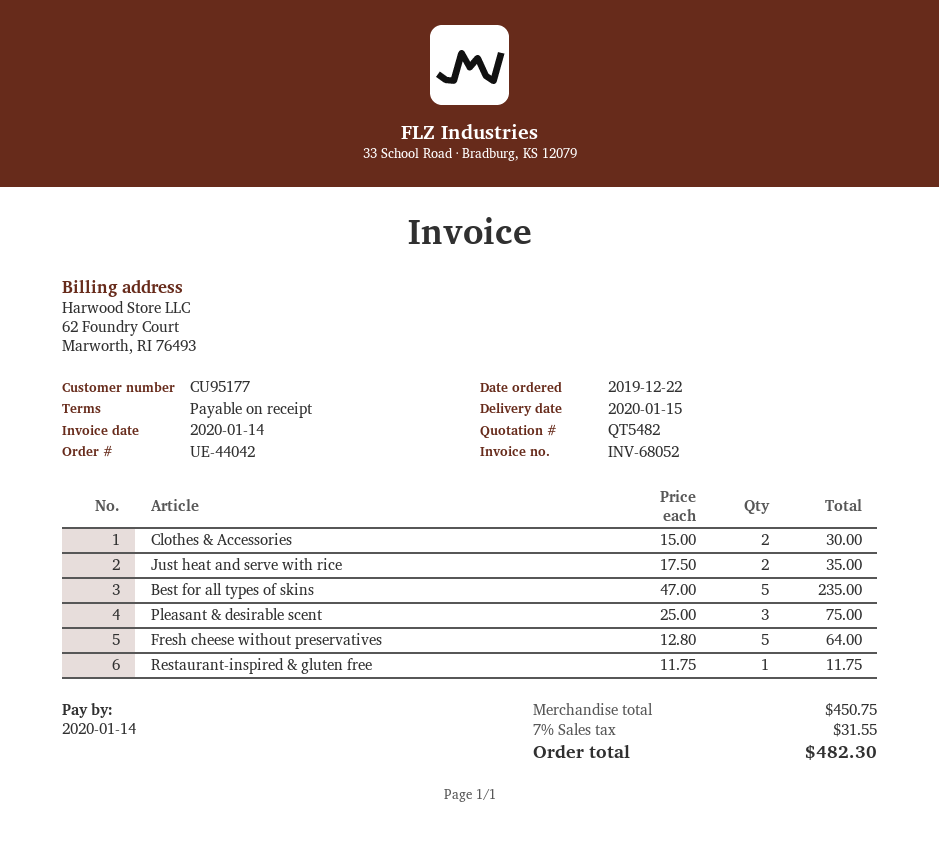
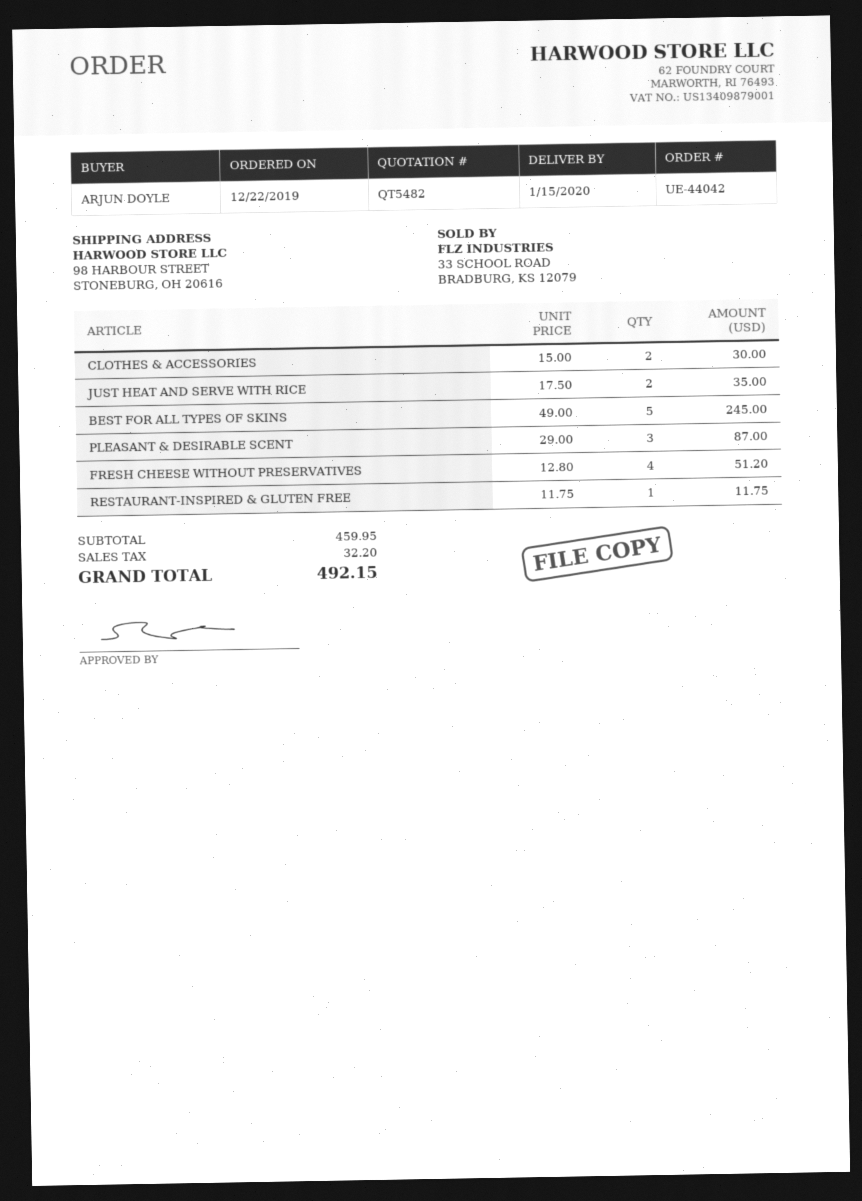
Best for all types of skins: 5 x 47.00 = 235.00 -> 5 x 49.00 = 245.00
Pleasant & desirable scent: 3 x 25.00 = 75.00 -> 3 x 29.00 = 87.00
Fresh cheese without preservatives: 5 x 12.80 = 64.00 -> 4 x 12.80 = 51.20
subtotal: 450.75 -> 459.95
tax: 31.55 -> 32.20
total: 482.30 -> 492.15

